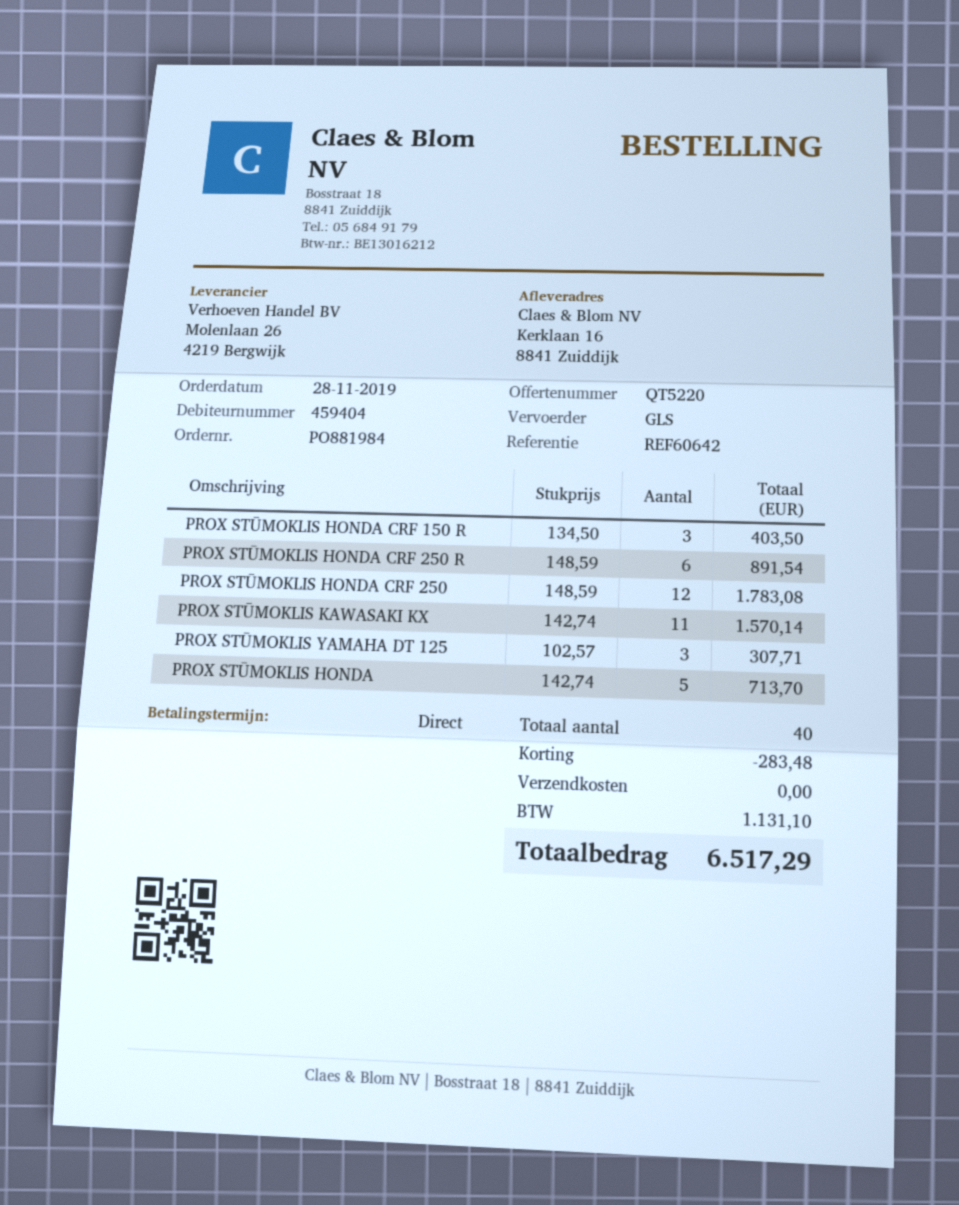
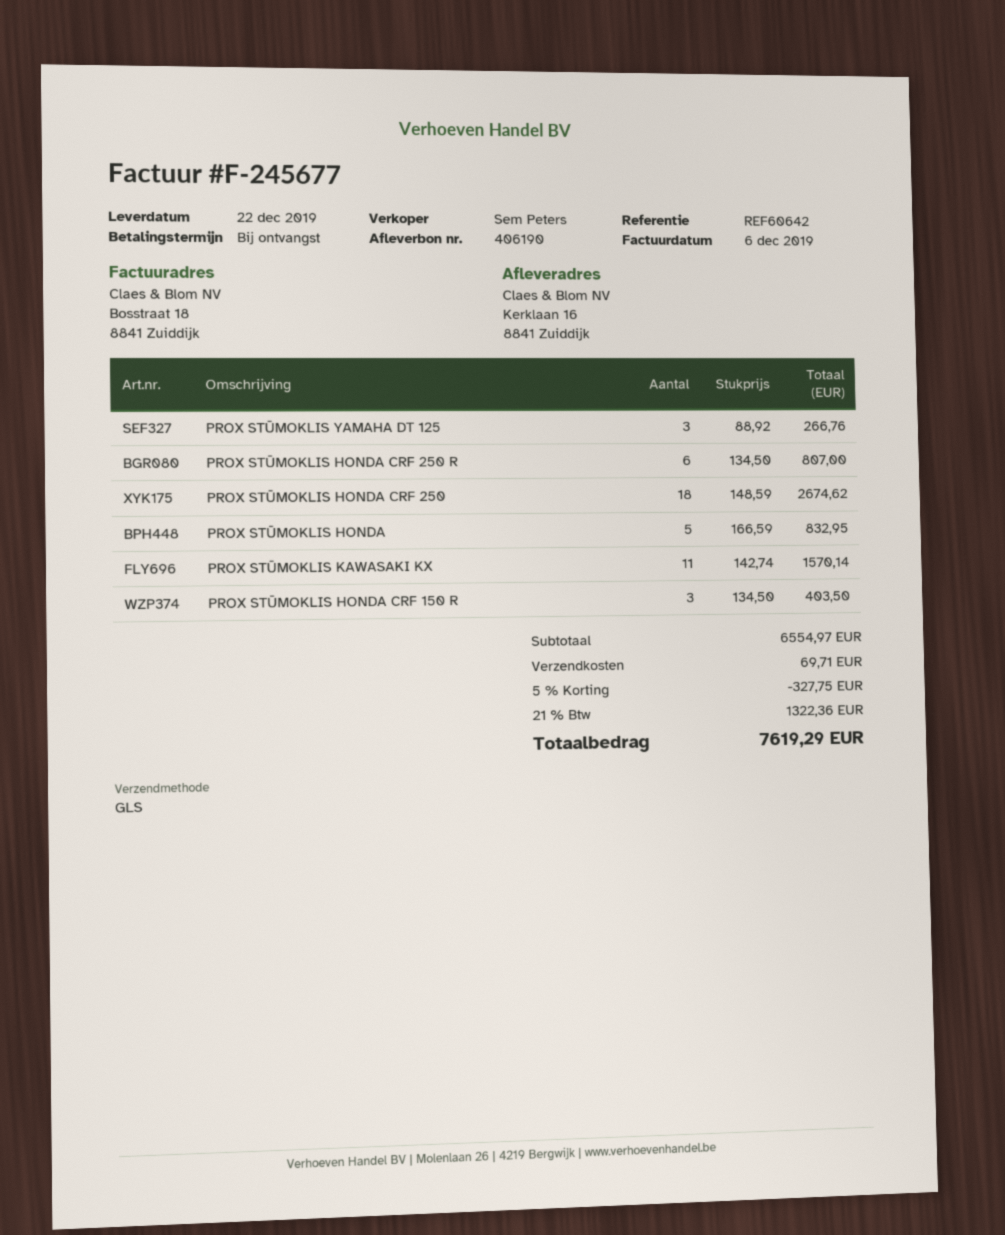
PROX STŪMOKLIS HONDA CRF 250 R: 6 x 148.59 = 891.54 -> 6 x 134.50 = 807.00
PROX STŪMOKLIS HONDA CRF 250: 12 x 148.59 = 1783.08 -> 18 x 148.59 = 2674.62
PROX STŪMOKLIS YAMAHA DT 125: 3 x 102.57 = 307.71 -> 3 x 88.92 = 266.76
PROX STŪMOKLIS HONDA: 5 x 142.74 = 713.70 -> 5 x 166.59 = 832.95
discount: 283.48 -> 327.75
shipping: 0.00 -> 69.71
tax: 1131.10 -> 1322.36
total: 6517.29 -> 7619.29

